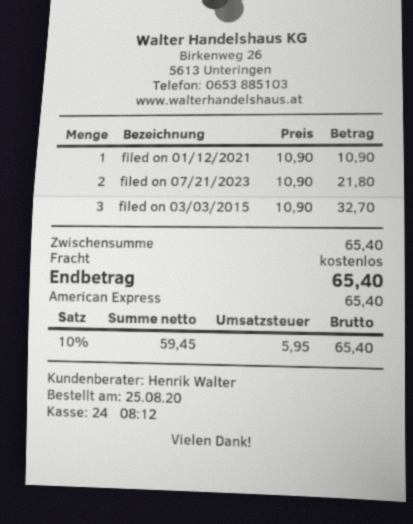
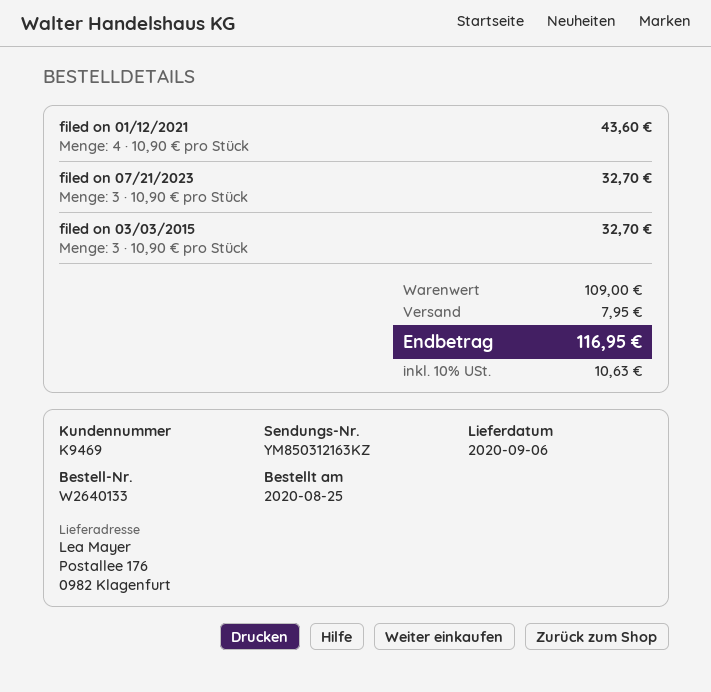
filed on 01/12/2021: 1 x 10.90 = 10.90 -> 4 x 10.90 = 43.60
filed on 07/21/2023: 2 x 10.90 = 21.80 -> 3 x 10.90 = 32.70
subtotal: 65.40 -> 109.00
shipping: 0.00 -> 7.95
tax: 10% = 5.95 -> 10% = 10.63
total: 65.40 -> 116.95

